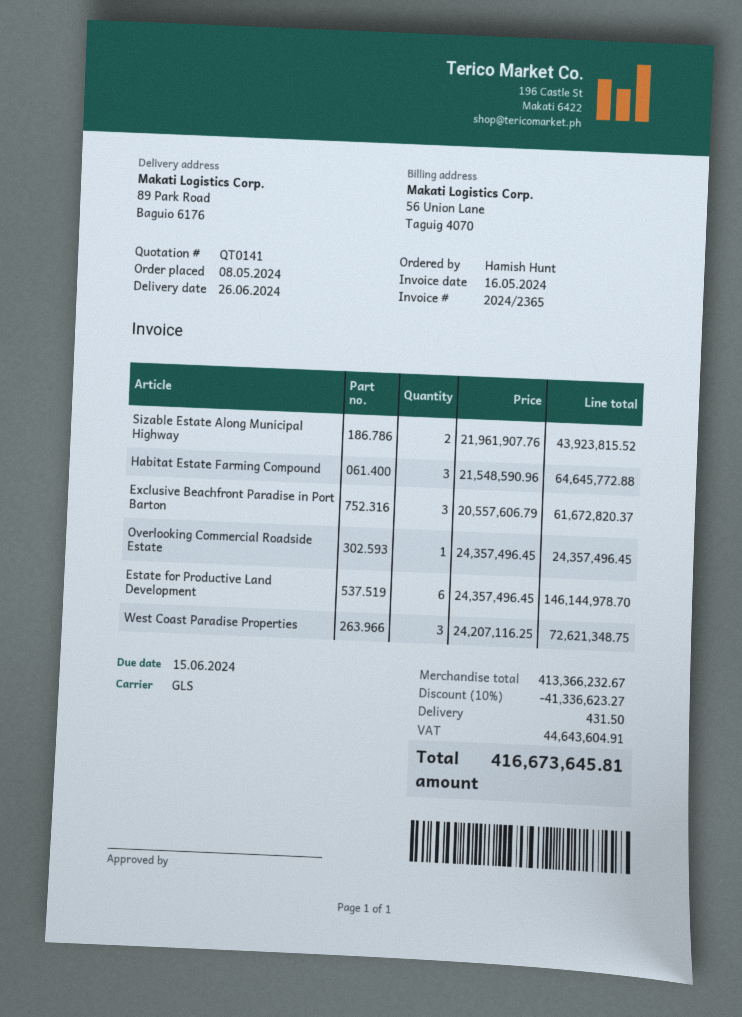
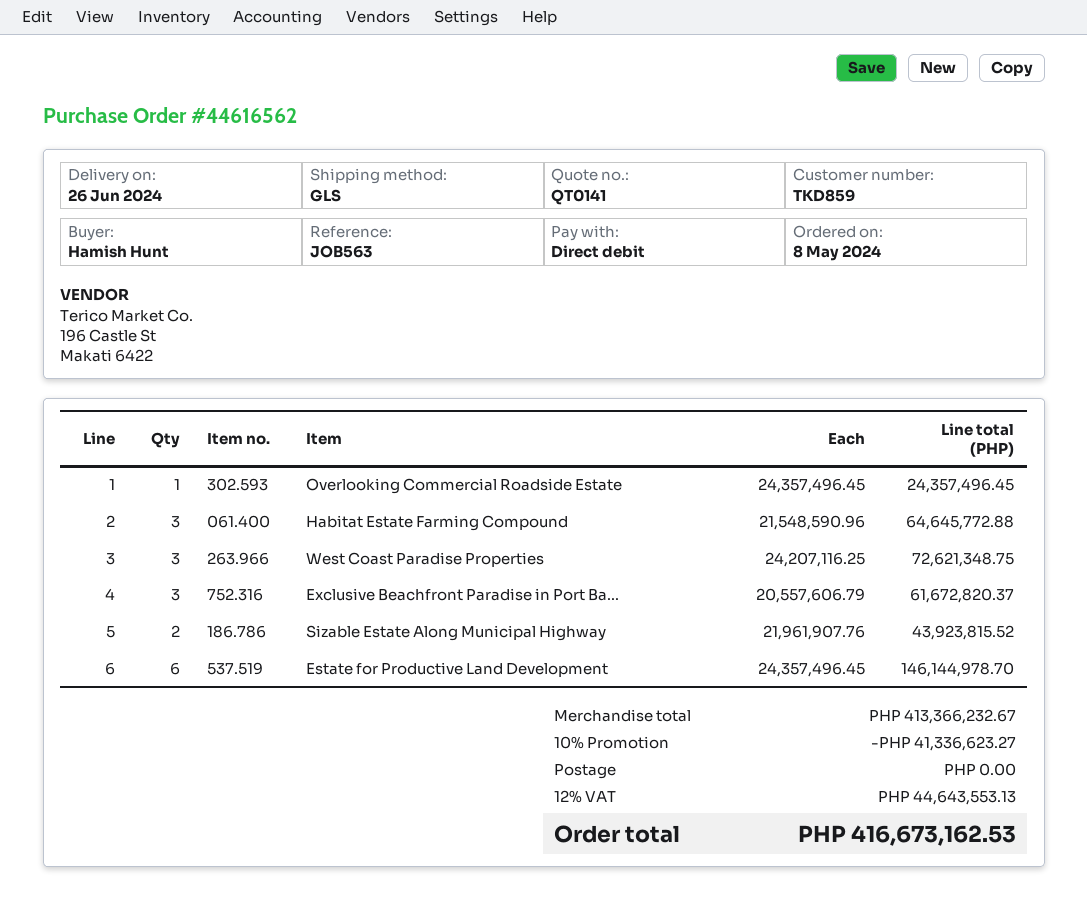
shipping: 431.50 -> 0.00
tax: 44643604.91 -> 44643553.13
total: 416673645.81 -> 416673162.53

